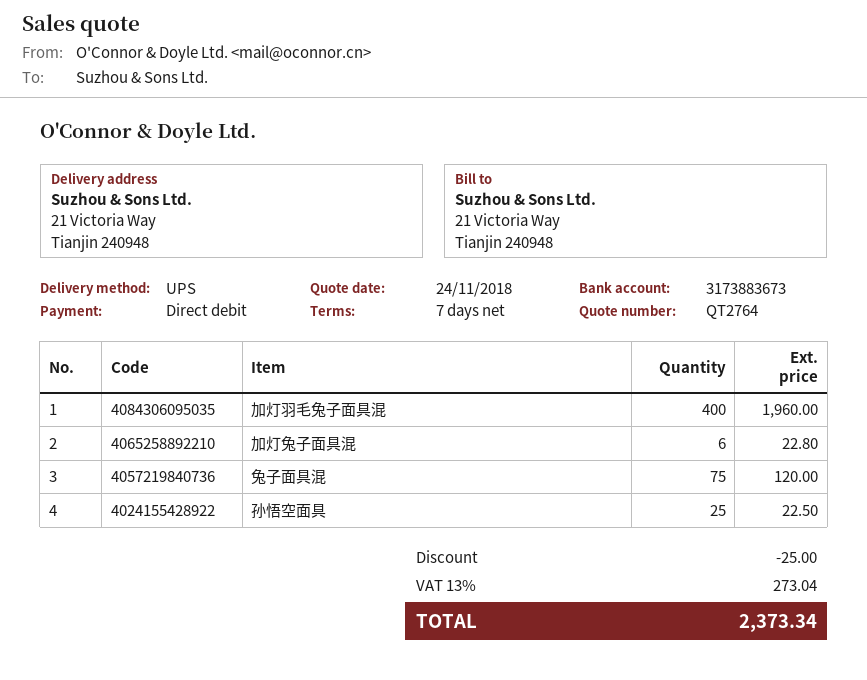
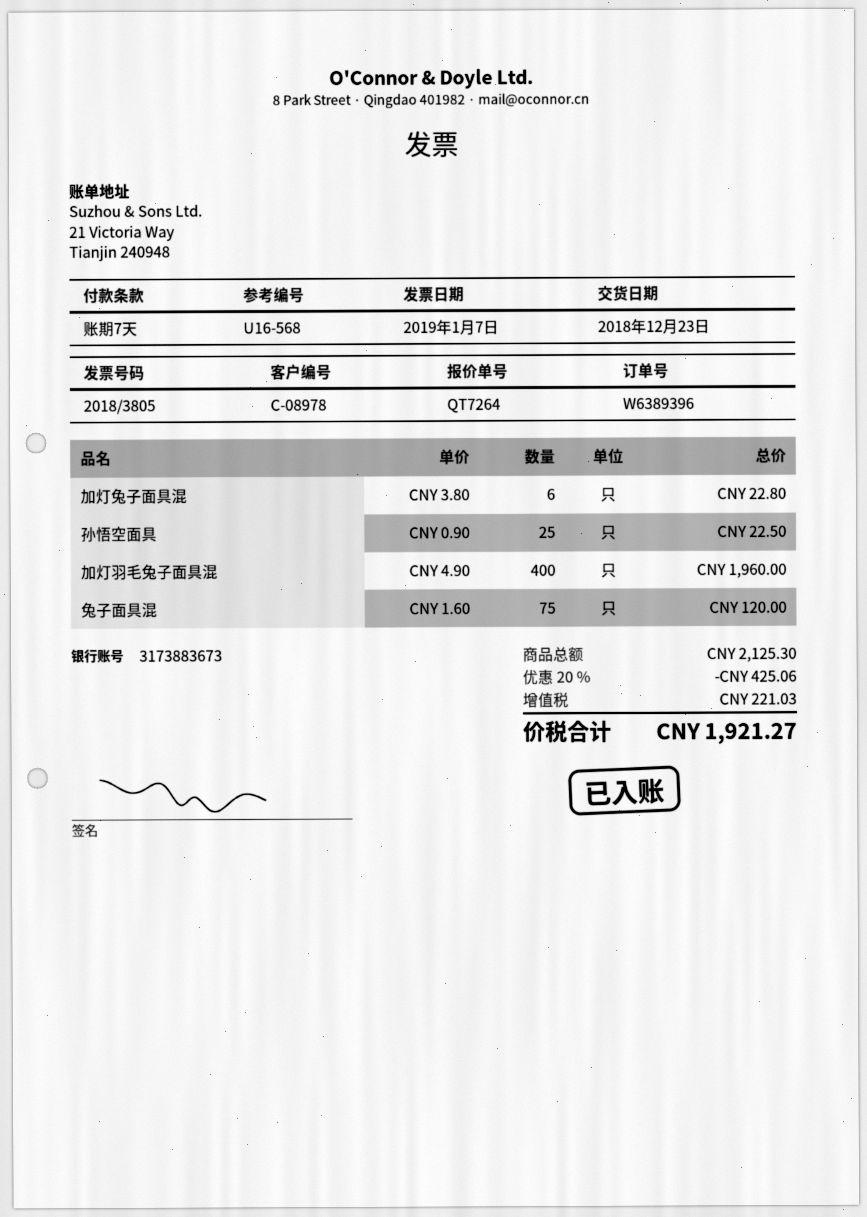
quote number: QT2764 -> QT7264
discount: 25.00 -> 425.06
tax: 273.04 -> 221.03
total: 2373.34 -> 1921.27

